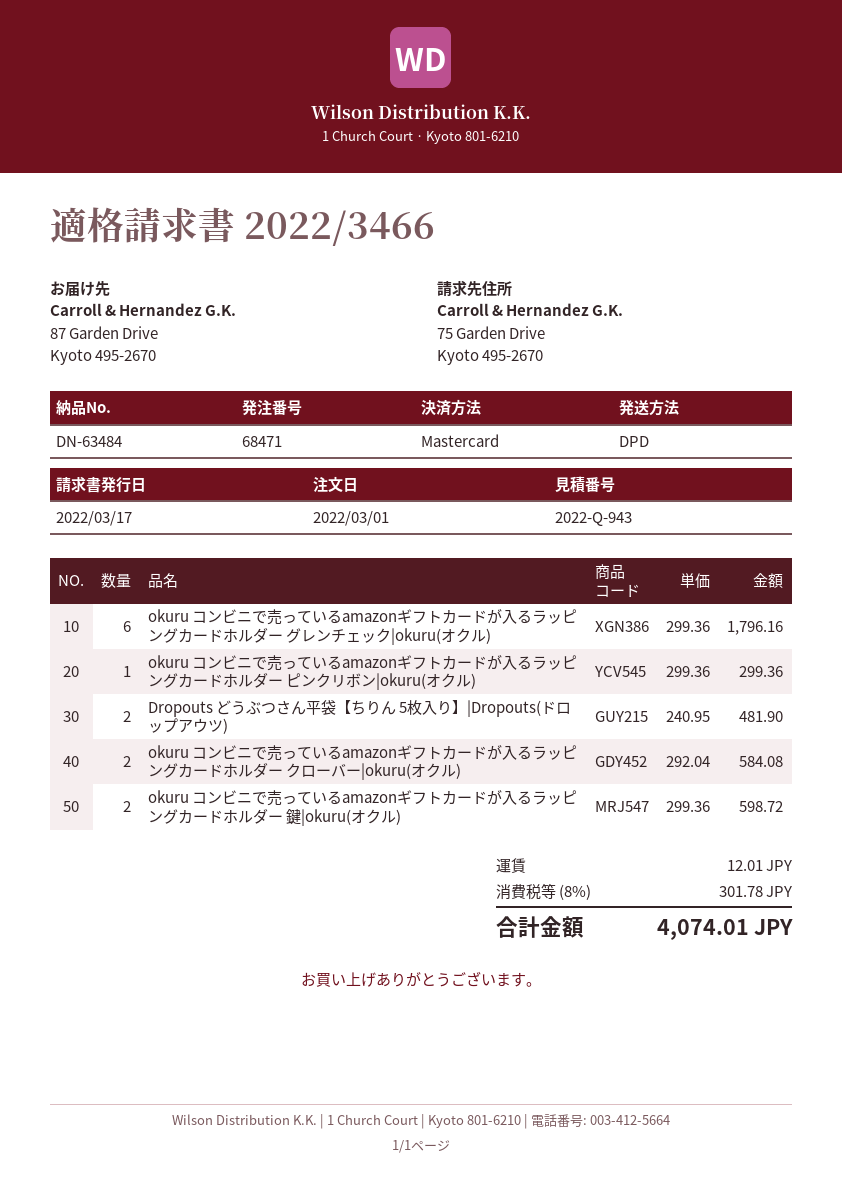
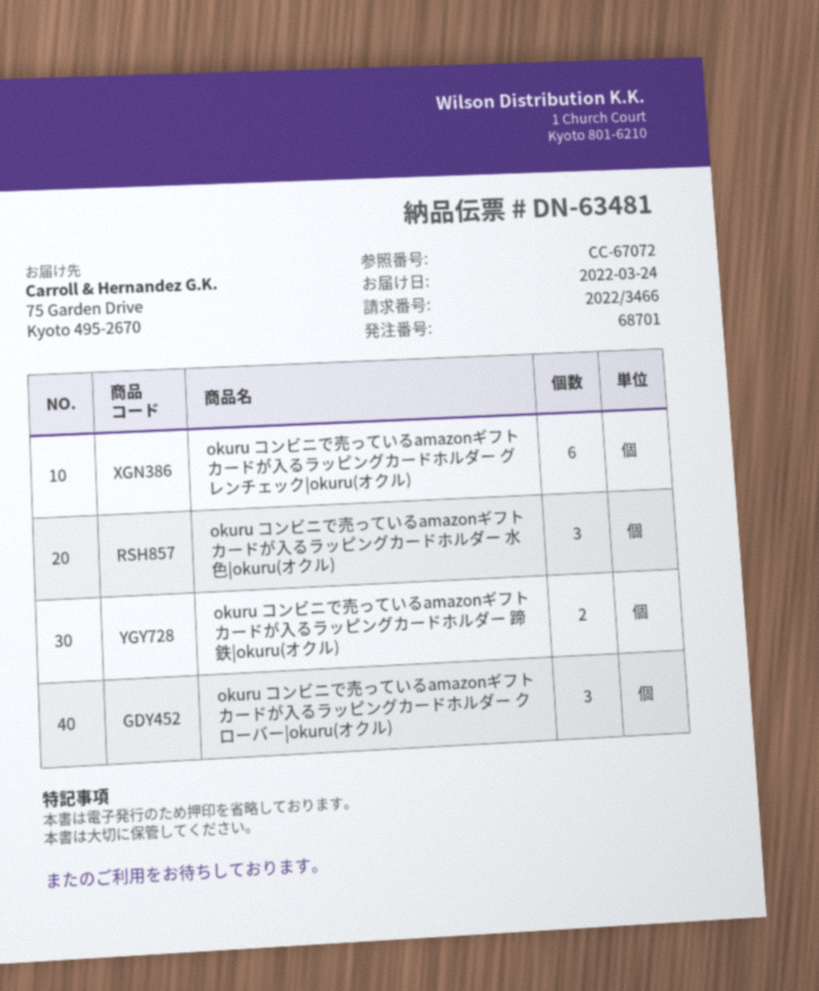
order number: 68471 -> 68701
delivery note number: DN-63484 -> DN-63481
ship to: 87 Garden Drive, Kyoto 495-2670 -> 75 Garden Drive, Kyoto 495-2670
okuru コンビニで売っているamazonギフトカードが入るラッピングカードホルダー ピンクリボン|okuru(オクル): 1 -> none
Dropouts どうぶつさん平袋【ちりん 5枚入り】|Dropouts(ドロップアウツ): 2 -> none
okuru コンビニで売っているamazonギフトカードが入るラッピングカードホルダー クローバー|okuru(オクル): 2 -> 3
okuru コンビニで売っているamazonギフトカードが入るラッピングカードホルダー 鍵|okuru(オクル): 2 -> none
okuru コンビニで売っているamazonギフトカードが入るラッピングカードホルダー 水色|okuru(オクル): none -> 3
okuru コンビニで売っているamazonギフトカードが入るラッピングカードホルダー 蹄鉄|okuru(オクル): none -> 2

